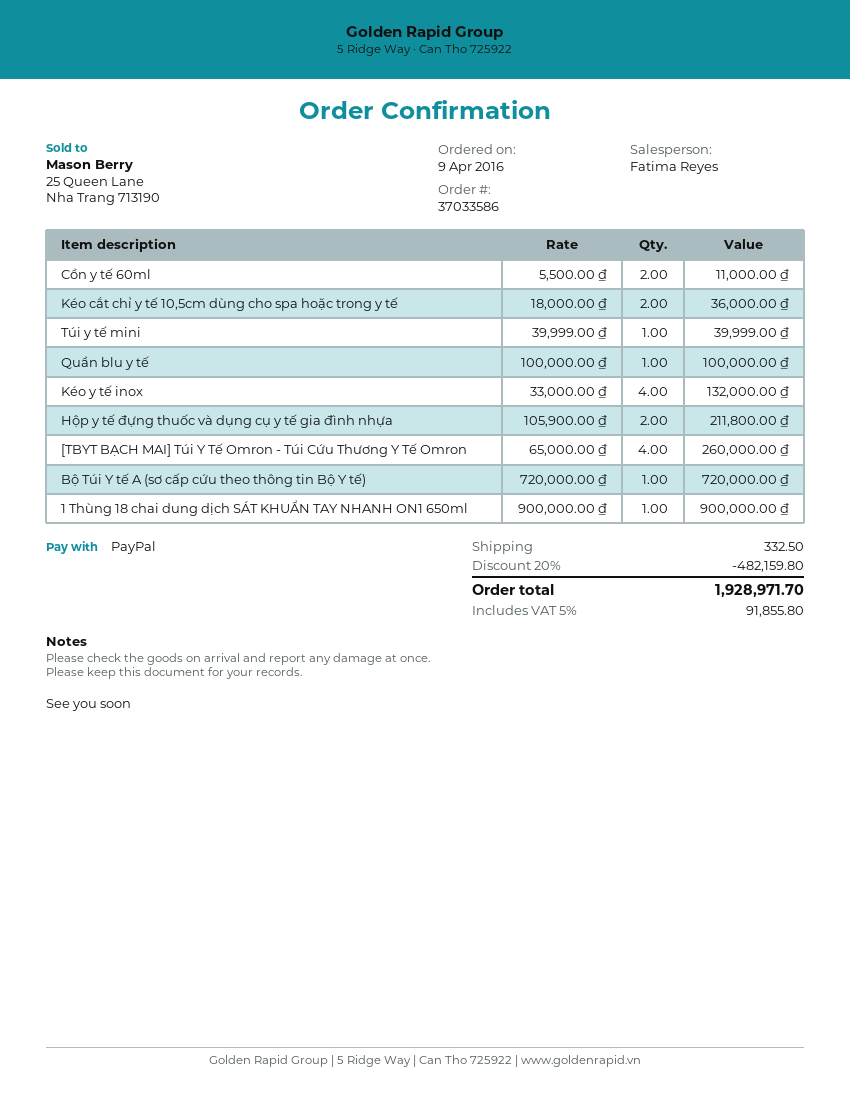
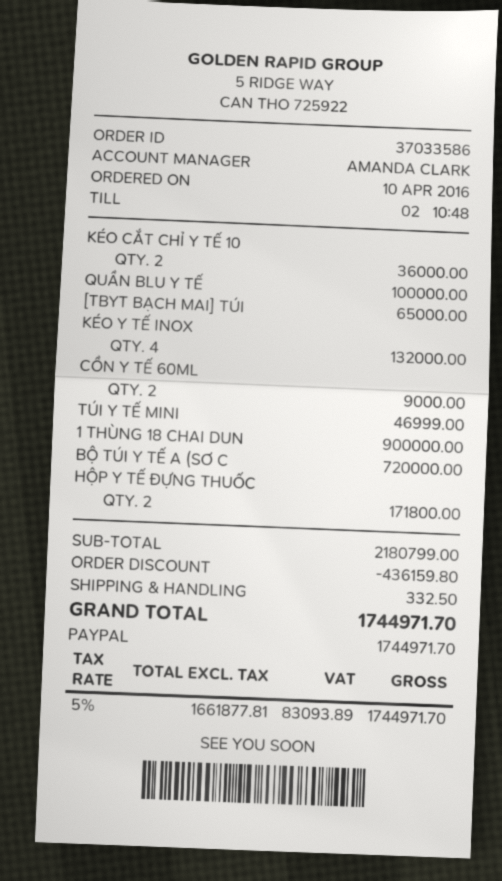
order date: 2016-04-09 -> 2016-04-10
sales rep: Fatima Reyes -> AMANDA CLARK
Cồn y tế 60ml: 2 for 11000.00 -> 2 for 9000.00
Túi y tế mini: 1 for 39999.00 -> 1 for 46999.00
Hộp y tế đựng thuốc và dụng cụ y tế gia đình nhựa: 2 for 211800.00 -> 2 for 171800.00
[TBYT BẠCH MAI] Túi Y Tế Omron - Túi Cứu Thương Y Tế Omron: 4 for 260000.00 -> 1 for 65000.00
discount: 482159.80 -> 436159.80
tax: 5% = 91855.80 -> 5% = 83093.89
total: 1928971.70 -> 1744971.70

